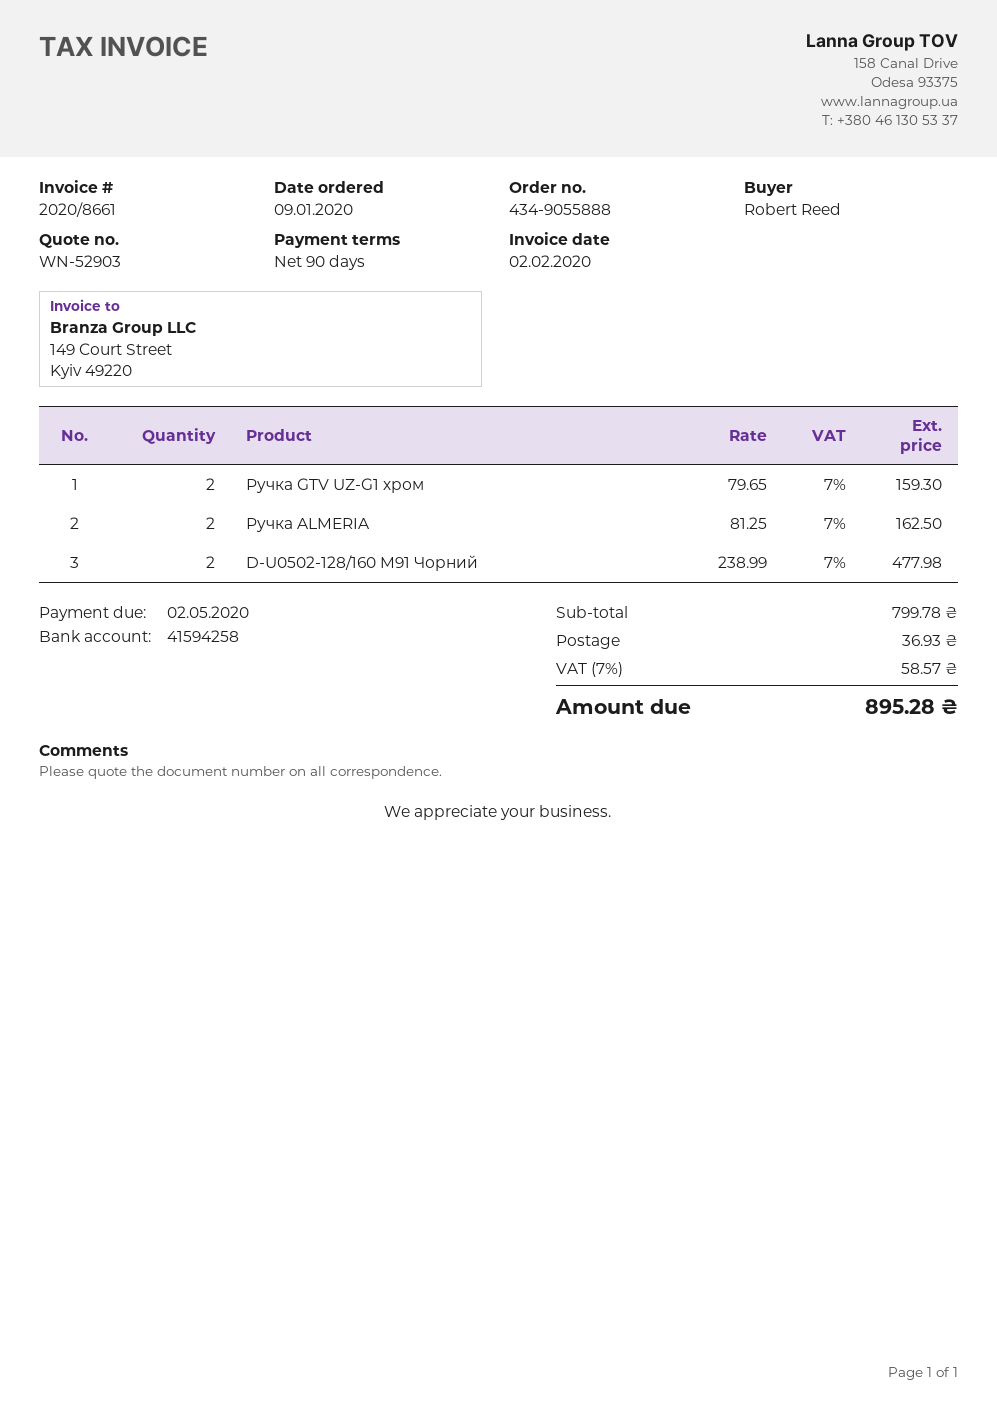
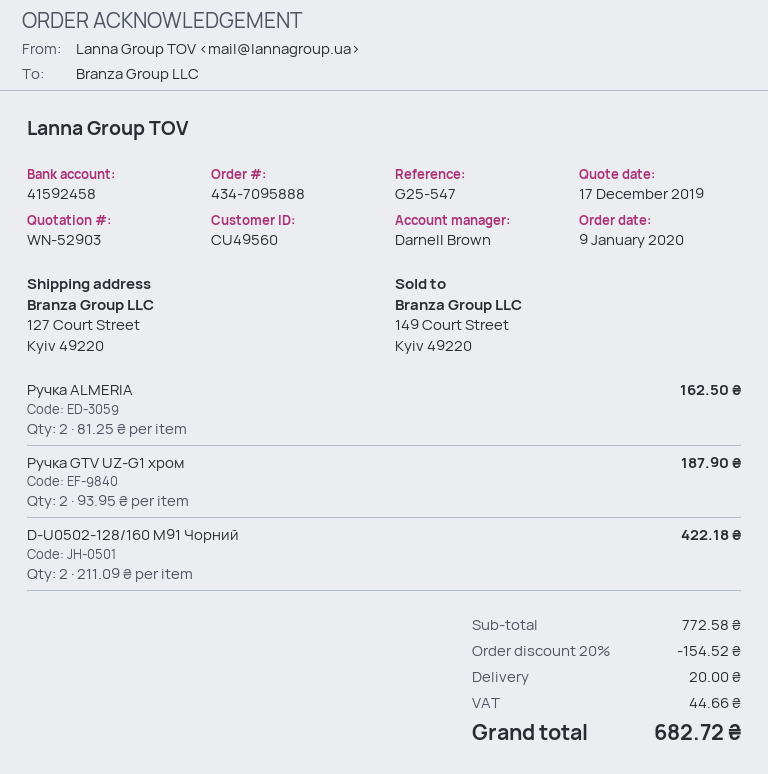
order number: 434-9055888 -> 434-7095888
bank account: 41594258 -> 41592458
Ручка GTV UZ-G1 хром: 2 x 79.65 = 159.30 -> 2 x 93.95 = 187.90
D-U0502-128/160 M91 Чорний: 2 x 238.99 = 477.98 -> 2 x 211.09 = 422.18
subtotal: 799.78 -> 772.58
discount: none -> 20% = 154.52
shipping: 36.93 -> 20.00
tax: 58.57 -> 44.66
total: 895.28 -> 682.72

